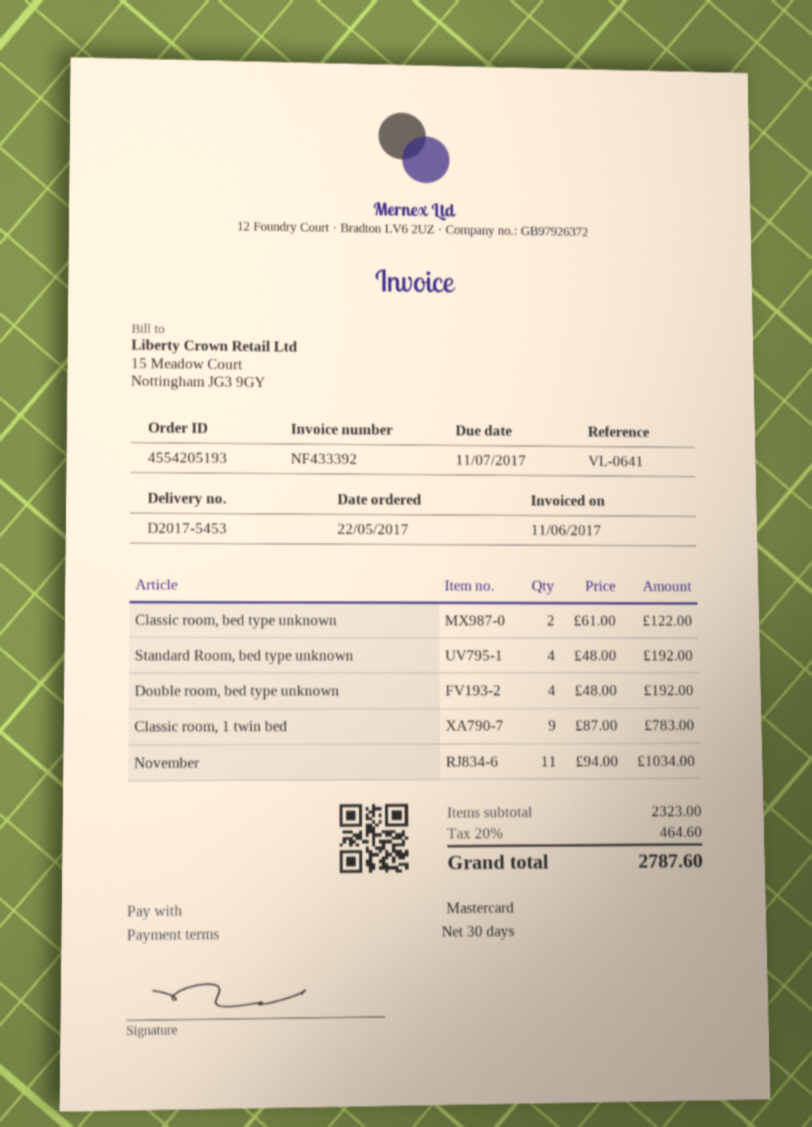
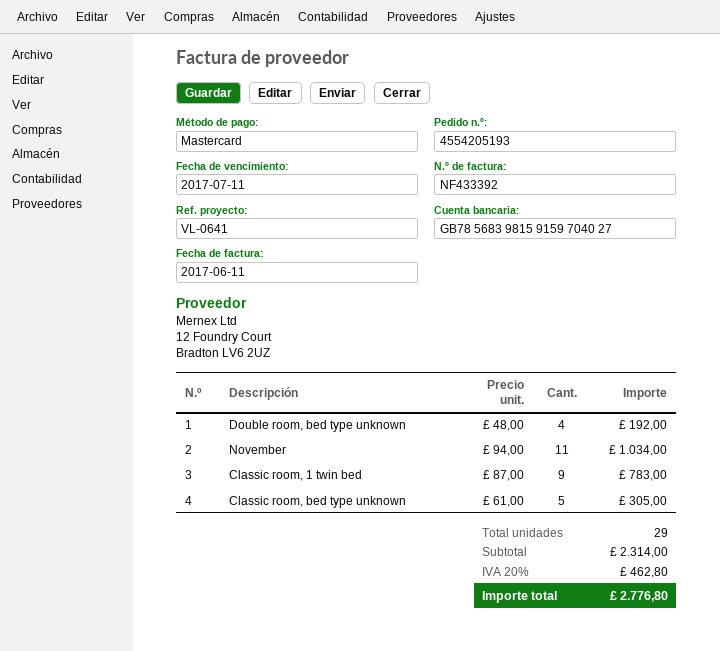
Classic room, bed type unknown: 2 x 61.00 = 122.00 -> 5 x 61.00 = 305.00
Standard Room, bed type unknown: 4 x 48.00 = 192.00 -> none
subtotal: 2323.00 -> 2314.00
tax: 20% = 464.60 -> 20% = 462.80
total: 2787.60 -> 2776.80

